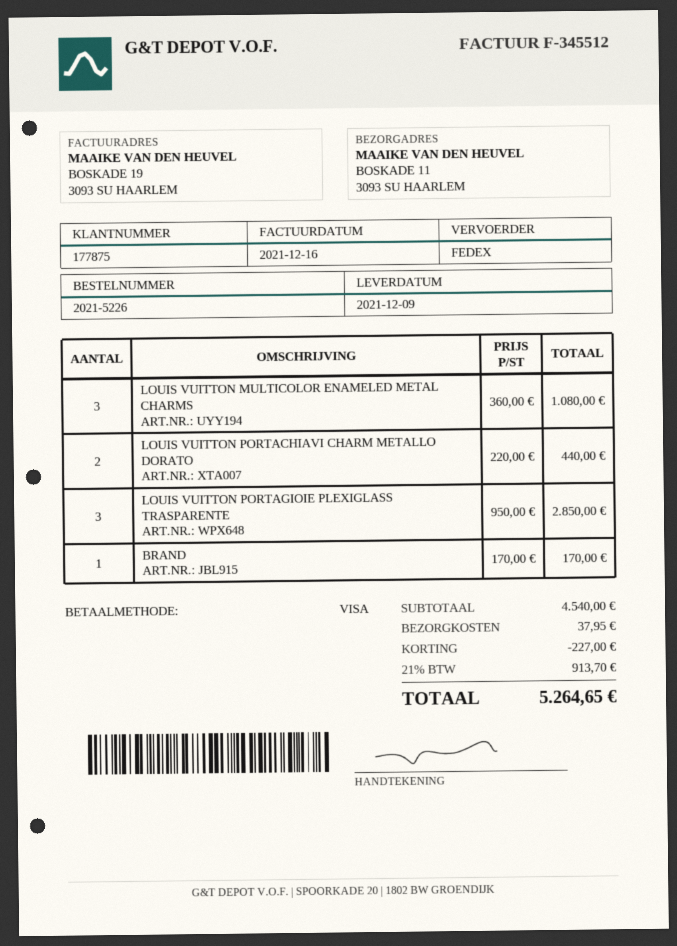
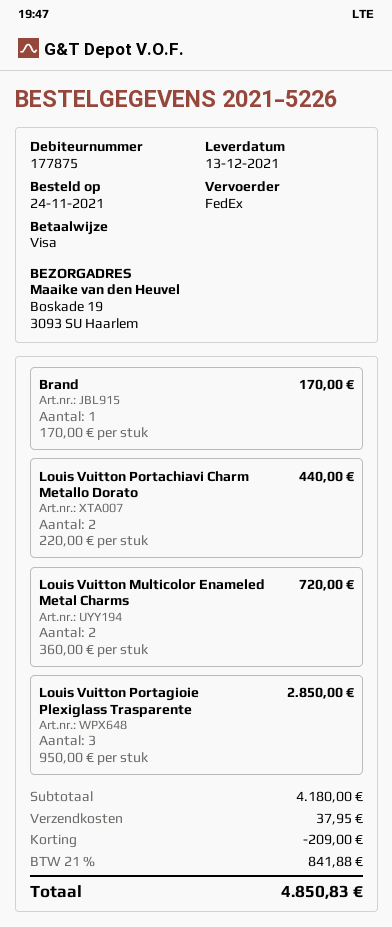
delivery date: 2021-12-09 -> 2021-12-13
ship to: BOSKADE 11, 3093 SU HAARLEM -> Boskade 19, 3093 SU Haarlem
LOUIS VUITTON MULTICOLOR ENAMELED METAL CHARMS: 3 x 360.00 = 1080.00 -> 2 x 360.00 = 720.00
subtotal: 4540.00 -> 4180.00
discount: 227.00 -> 209.00
tax: 21% = 913.70 -> 21% = 841.88
total: 5264.65 -> 4850.83

